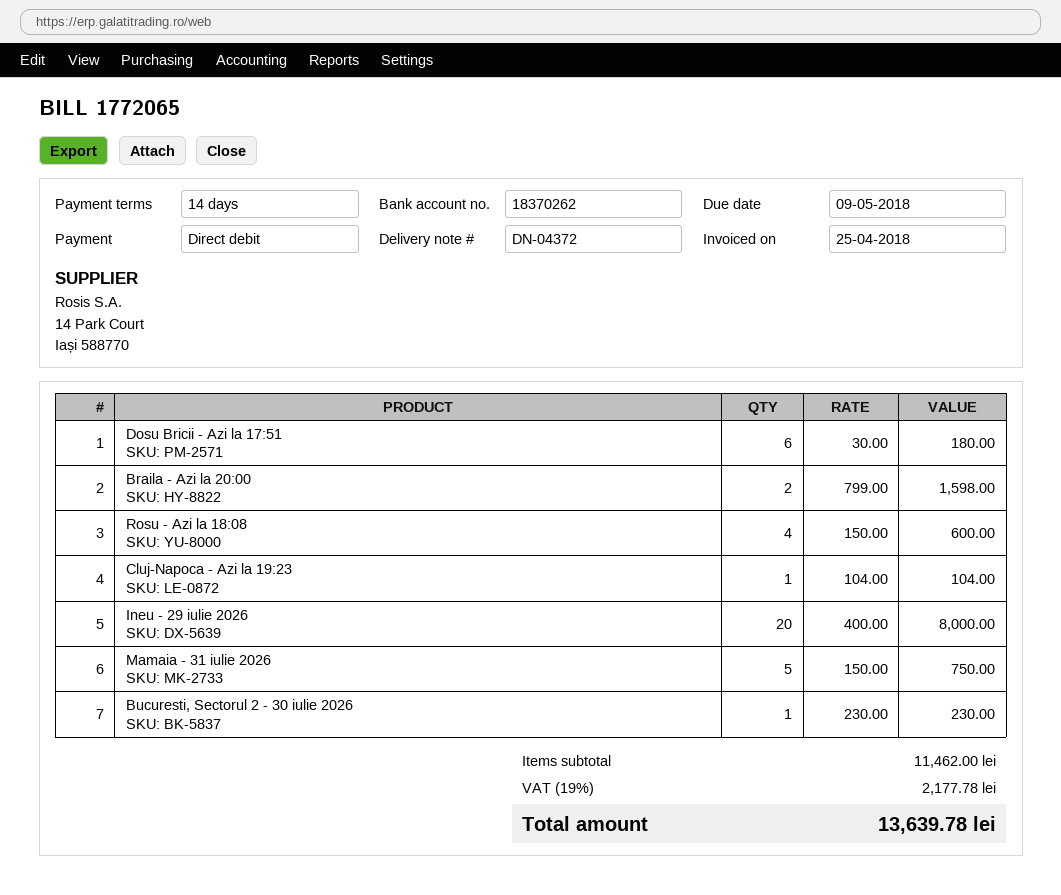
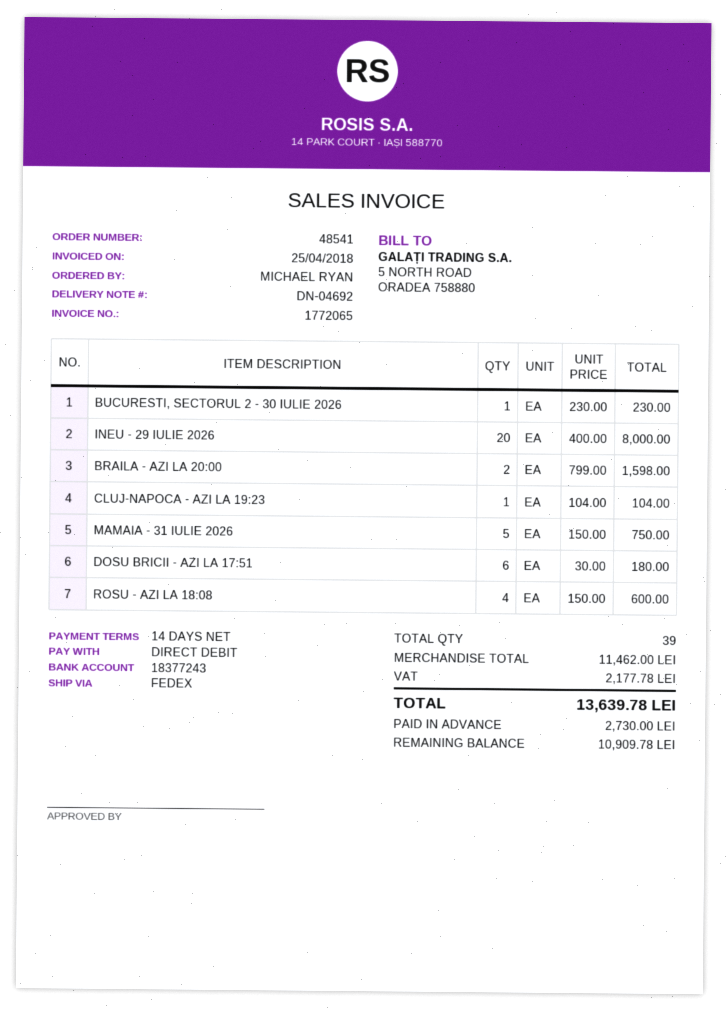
delivery note number: DN-04372 -> DN-04692
bank account: 18370262 -> 18377243

